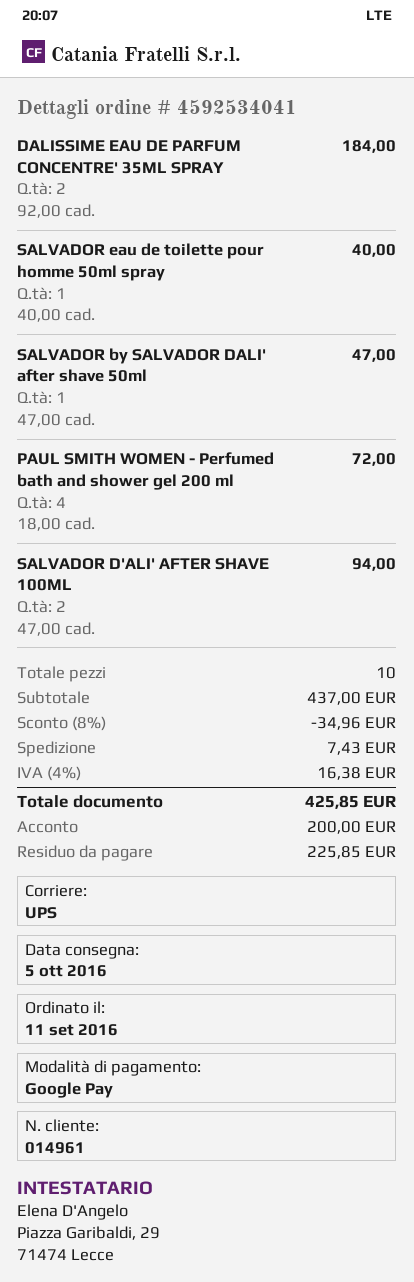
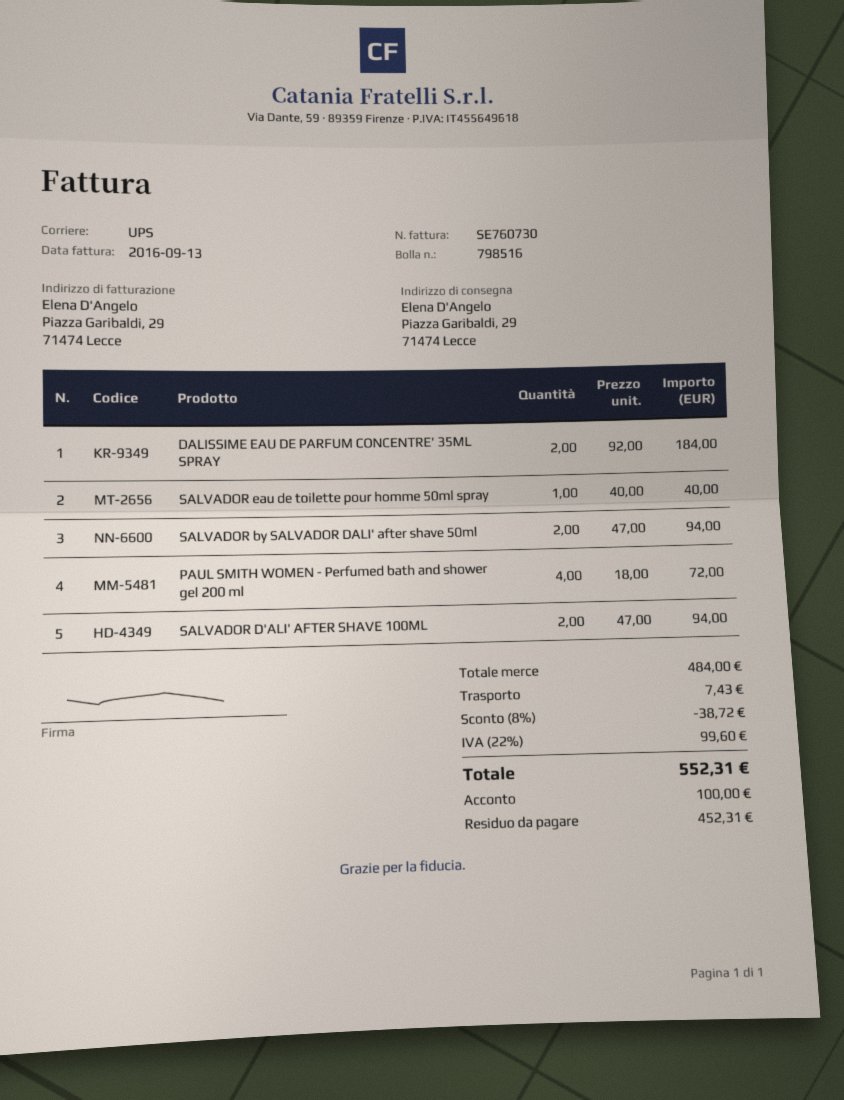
SALVADOR by SALVADOR DALI' after shave 50ml: 1 x 47.00 = 47.00 -> 2 x 47.00 = 94.00
subtotal: 437.00 -> 484.00
discount: 8% = 34.96 -> 8% = 38.72
tax: 4% = 16.38 -> 22% = 99.60
total: 425.85 -> 552.31
deposit: 200.00 -> 100.00
balance: 225.85 -> 452.31

